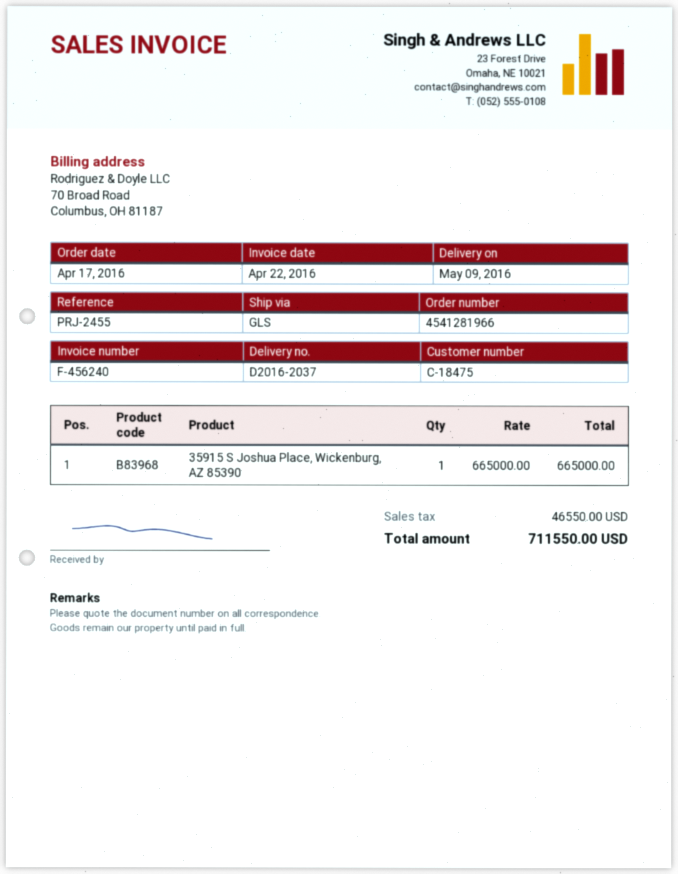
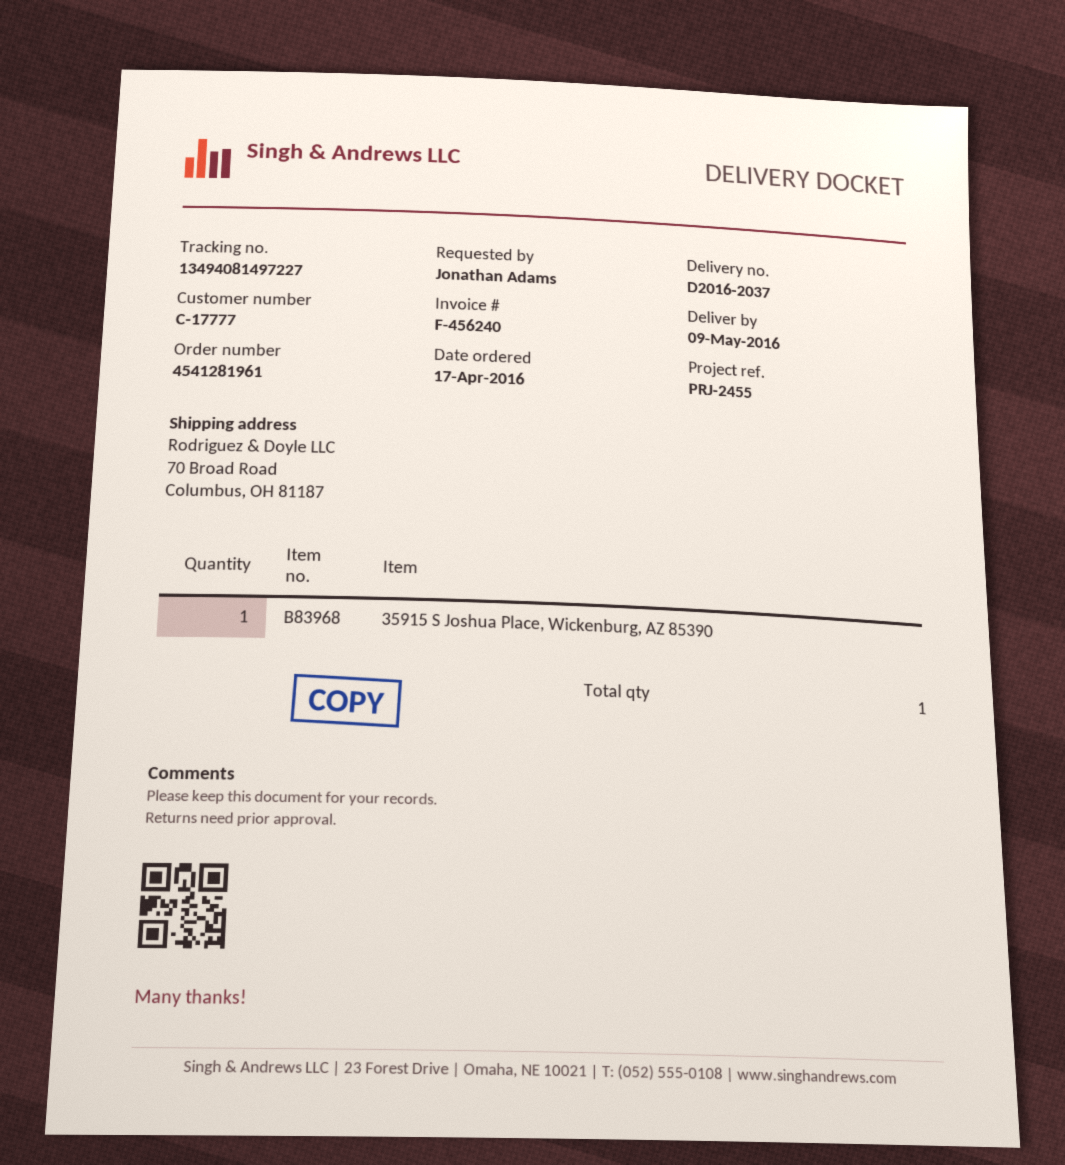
order number: 4541281966 -> 4541281961
customer number: C-18475 -> C-17777

